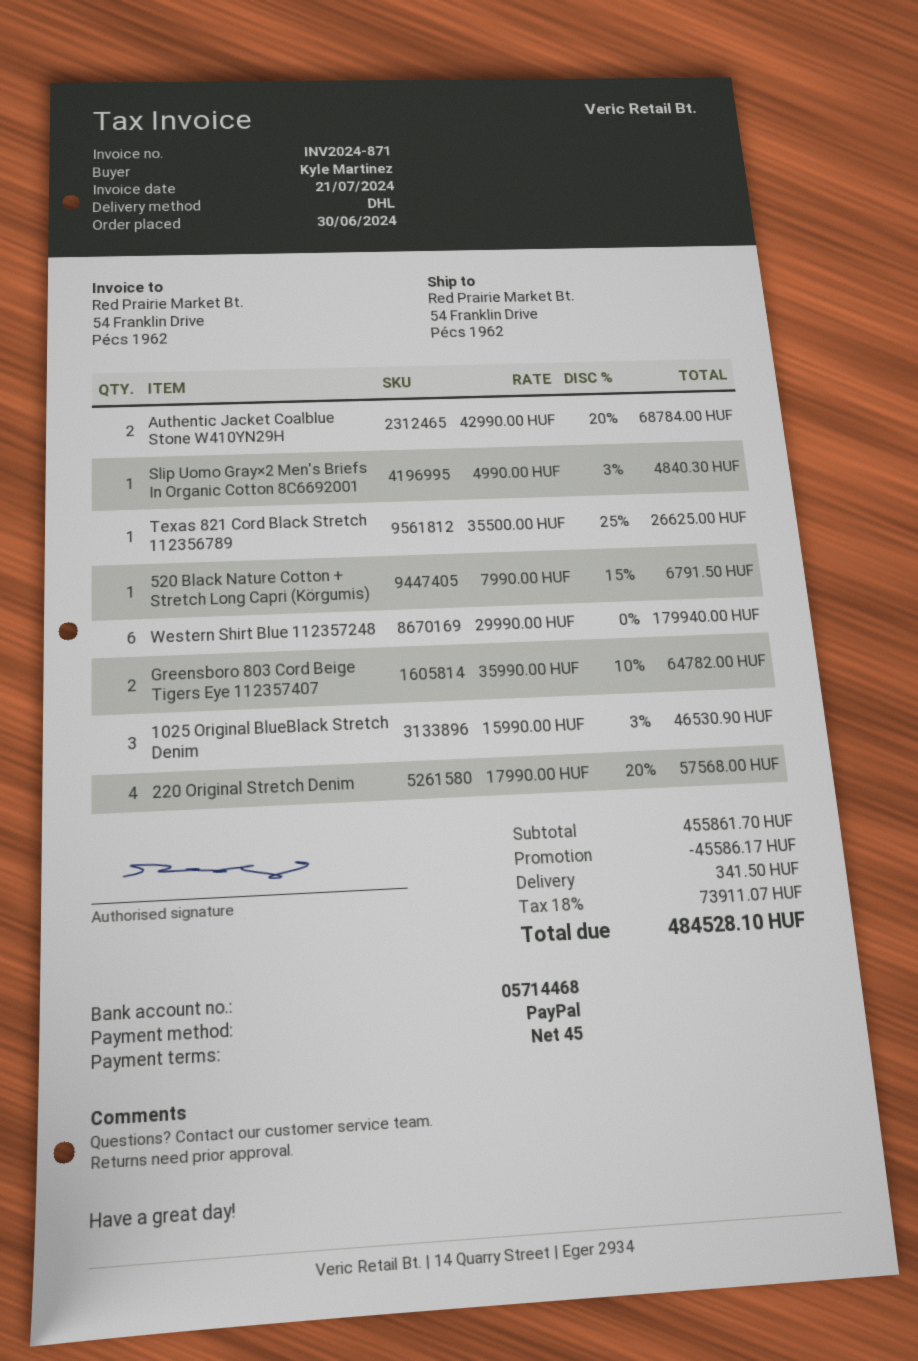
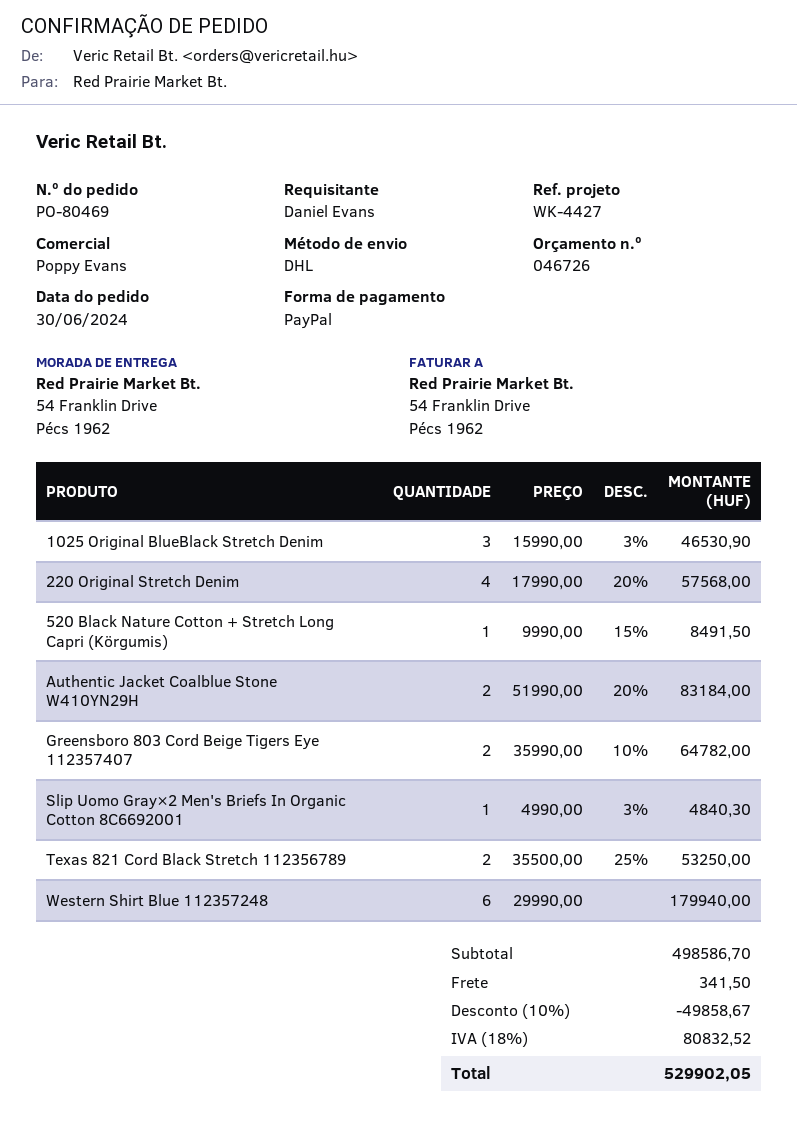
ordered by: Kyle Martinez -> Daniel Evans
Authentic Jacket Coalblue Stone W410YN29H: 2 x 42990.00 - 20% = 68784.00 -> 2 x 51990.00 - 20% = 83184.00
Texas 821 Cord Black Stretch 112356789: 1 x 35500.00 - 25% = 26625.00 -> 2 x 35500.00 - 25% = 53250.00
520 Black Nature Cotton + Stretch Long Capri (Körgumis): 1 x 7990.00 - 15% = 6791.50 -> 1 x 9990.00 - 15% = 8491.50
subtotal: 455861.70 -> 498586.70
discount: 45586.17 -> 49858.67
tax: 18% = 73911.07 -> 18% = 80832.52
total: 484528.10 -> 529902.05

